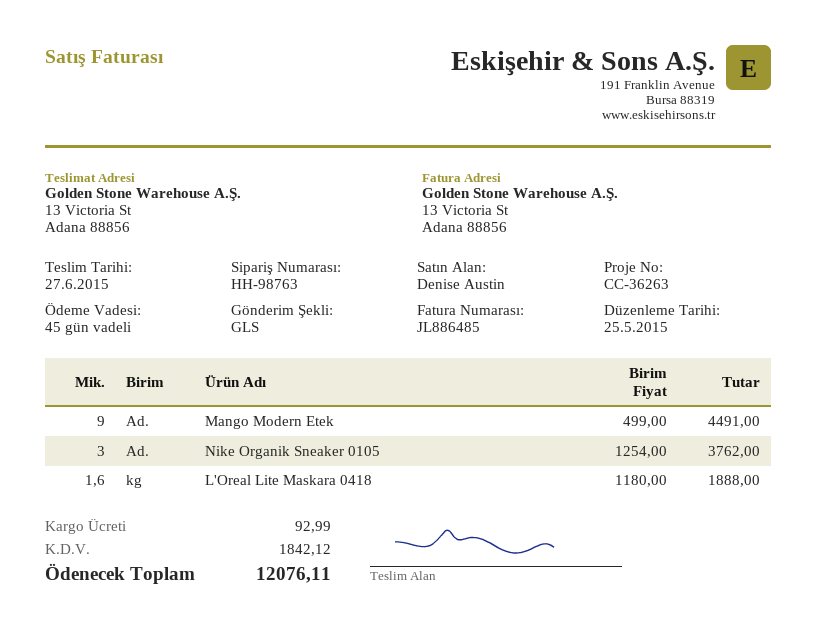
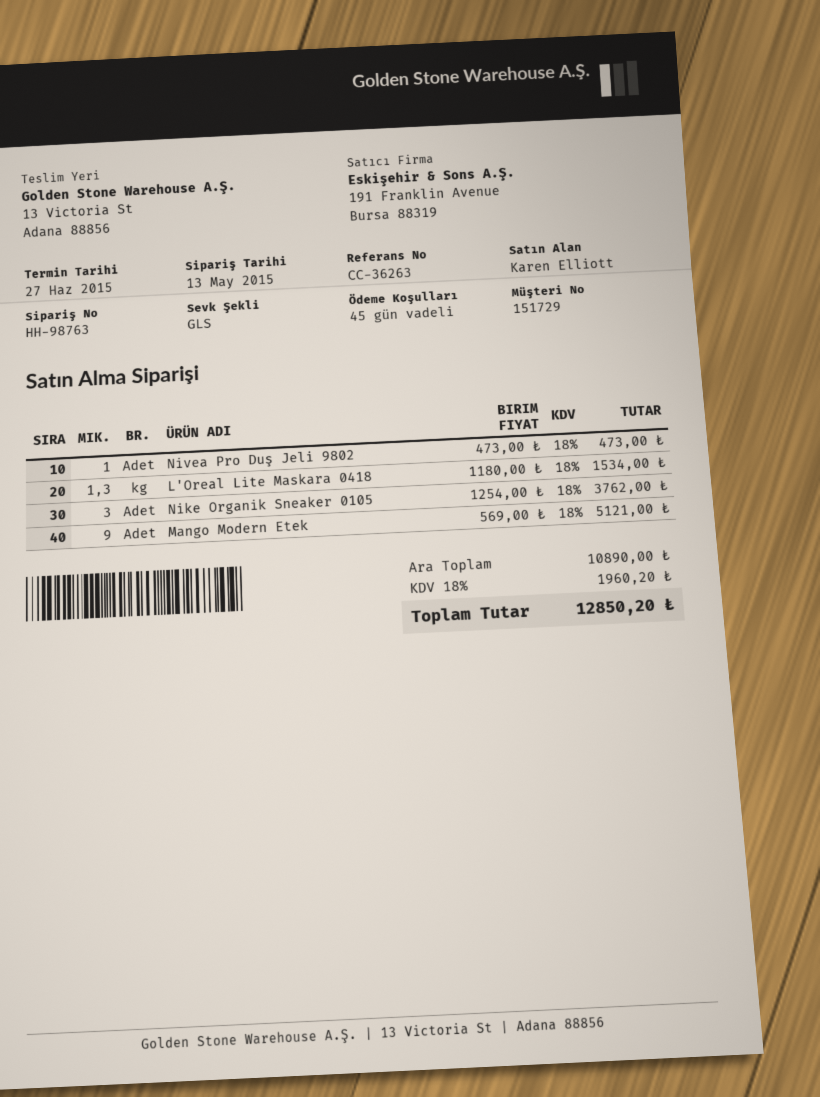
ordered by: Denise Austin -> Karen Elliott
Mango Modern Etek: 9 x 499.00 = 4491.00 -> 9 x 569.00 = 5121.00
L'Oreal Lite Maskara 0418: 1.6 x 1180.00 = 1888.00 -> 1.3 x 1180.00 = 1534.00
Nivea Pro Duş Jeli 9802: none -> 1 x 473.00 = 473.00
shipping: 92.99 -> none
tax: 1842.12 -> 1960.20
total: 12076.11 -> 12850.20

